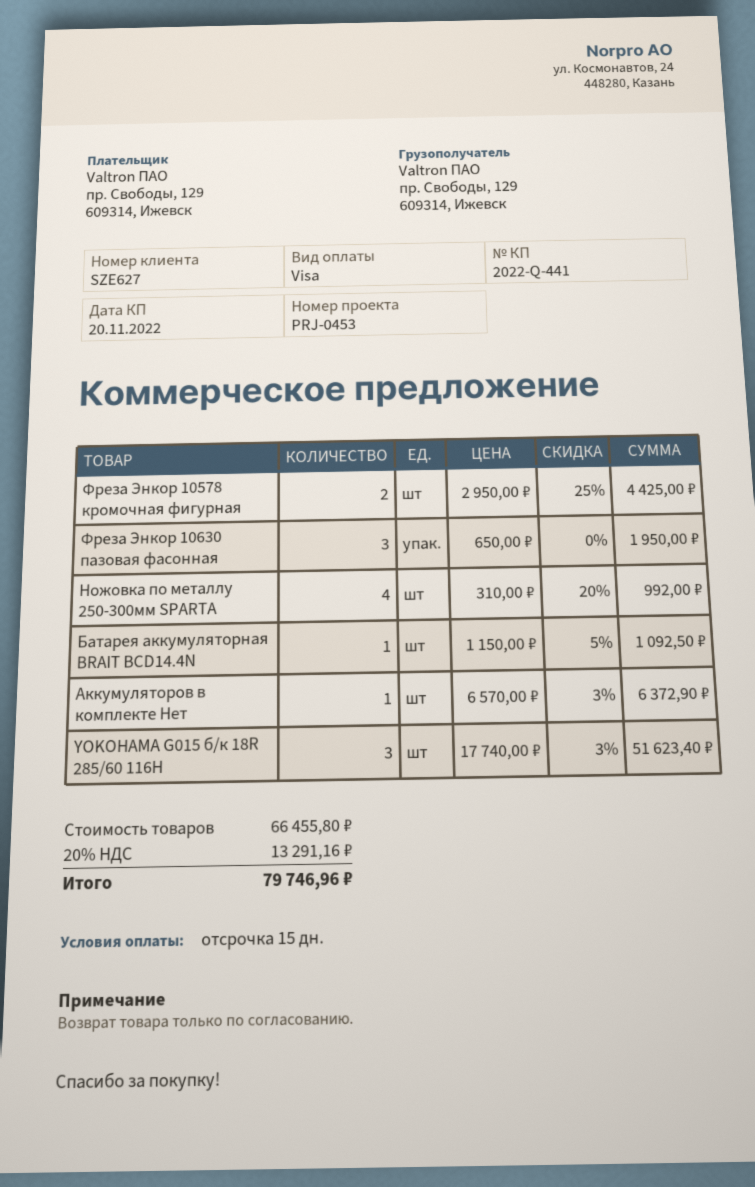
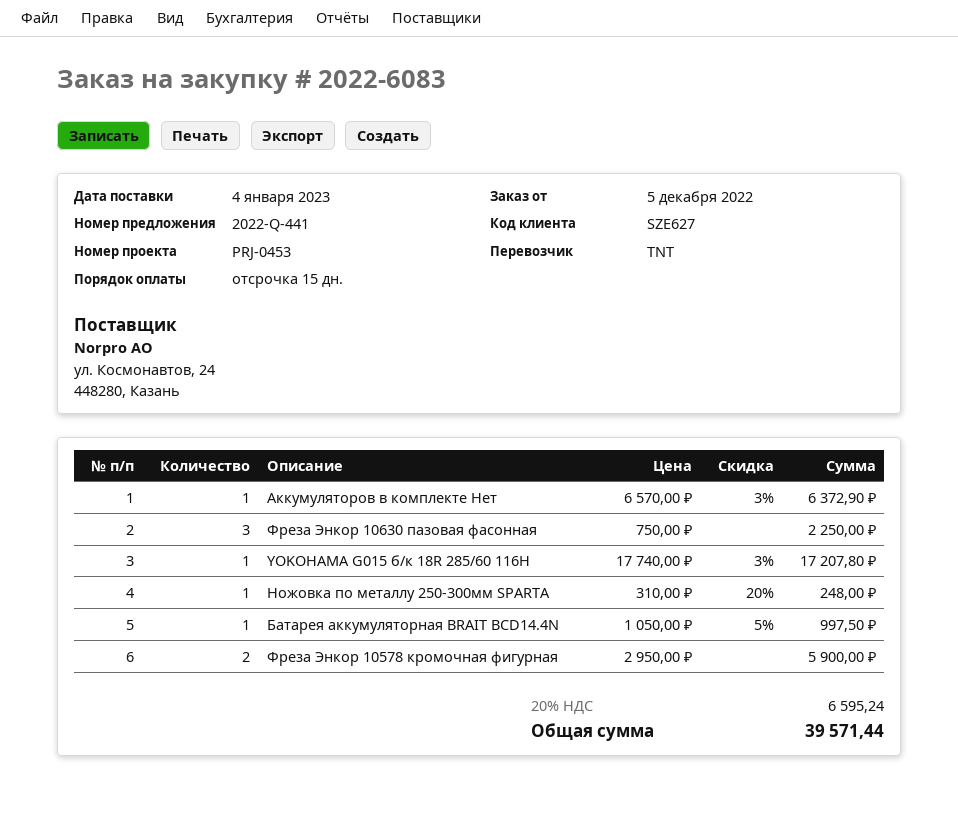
Фреза Энкор 10578 кромочная фигурная: 2 x 2950.00 - 25% = 4425.00 -> 2 x 2950.00 = 5900.00
Фреза Энкор 10630 пазовая фасонная: 3 x 650.00 = 1950.00 -> 3 x 750.00 = 2250.00
Ножовка по металлу 250-300мм SPARTA: 4 x 310.00 - 20% = 992.00 -> 1 x 310.00 - 20% = 248.00
Батарея аккумуляторная BRAIT BCD14.4N: 1 x 1150.00 - 5% = 1092.50 -> 1 x 1050.00 - 5% = 997.50
YOKOHAMA G015 б/к 18R 285/60 116H: 3 x 17740.00 - 3% = 51623.40 -> 1 x 17740.00 - 3% = 17207.80
tax: 20% = 13291.16 -> 20% = 6595.24
total: 79746.96 -> 39571.44

